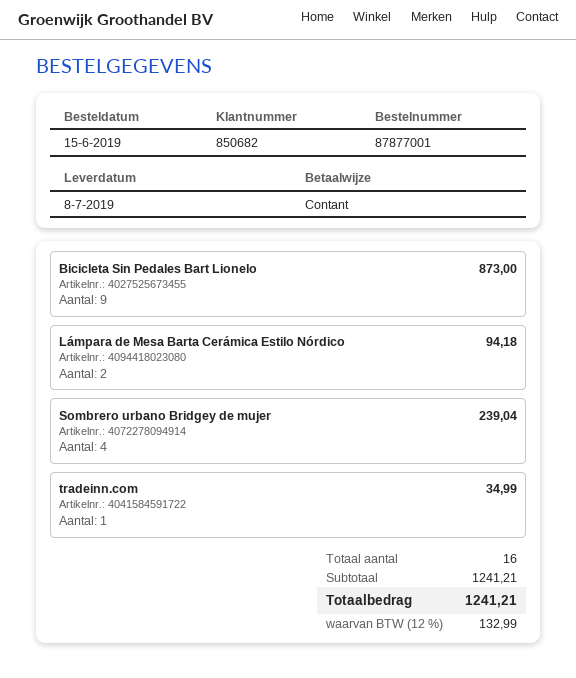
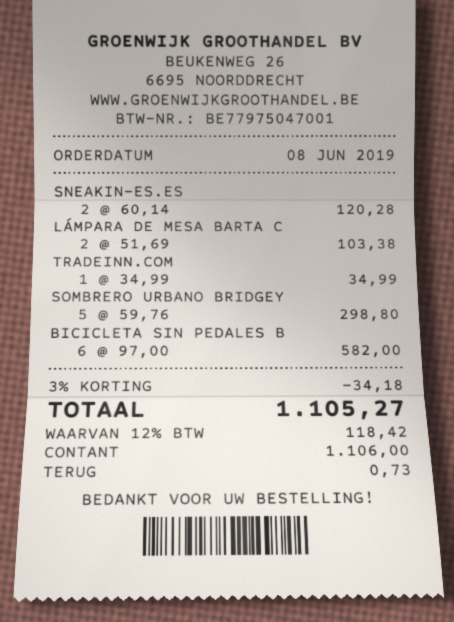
order date: 2019-06-15 -> 2019-06-08
Bicicleta Sin Pedales Bart Lionelo: 9 for 873.00 -> 6 for 582.00
Lámpara de Mesa Barta Cerámica Estilo Nórdico: 2 for 94.18 -> 2 for 103.38
Sombrero urbano Bridgey de mujer: 4 for 239.04 -> 5 for 298.80
SNEAKIN-ES.ES: none -> 2 for 120.28
discount: none -> 3% = 34.18
tax: 12% = 132.99 -> 12% = 118.42
total: 1241.21 -> 1105.27

